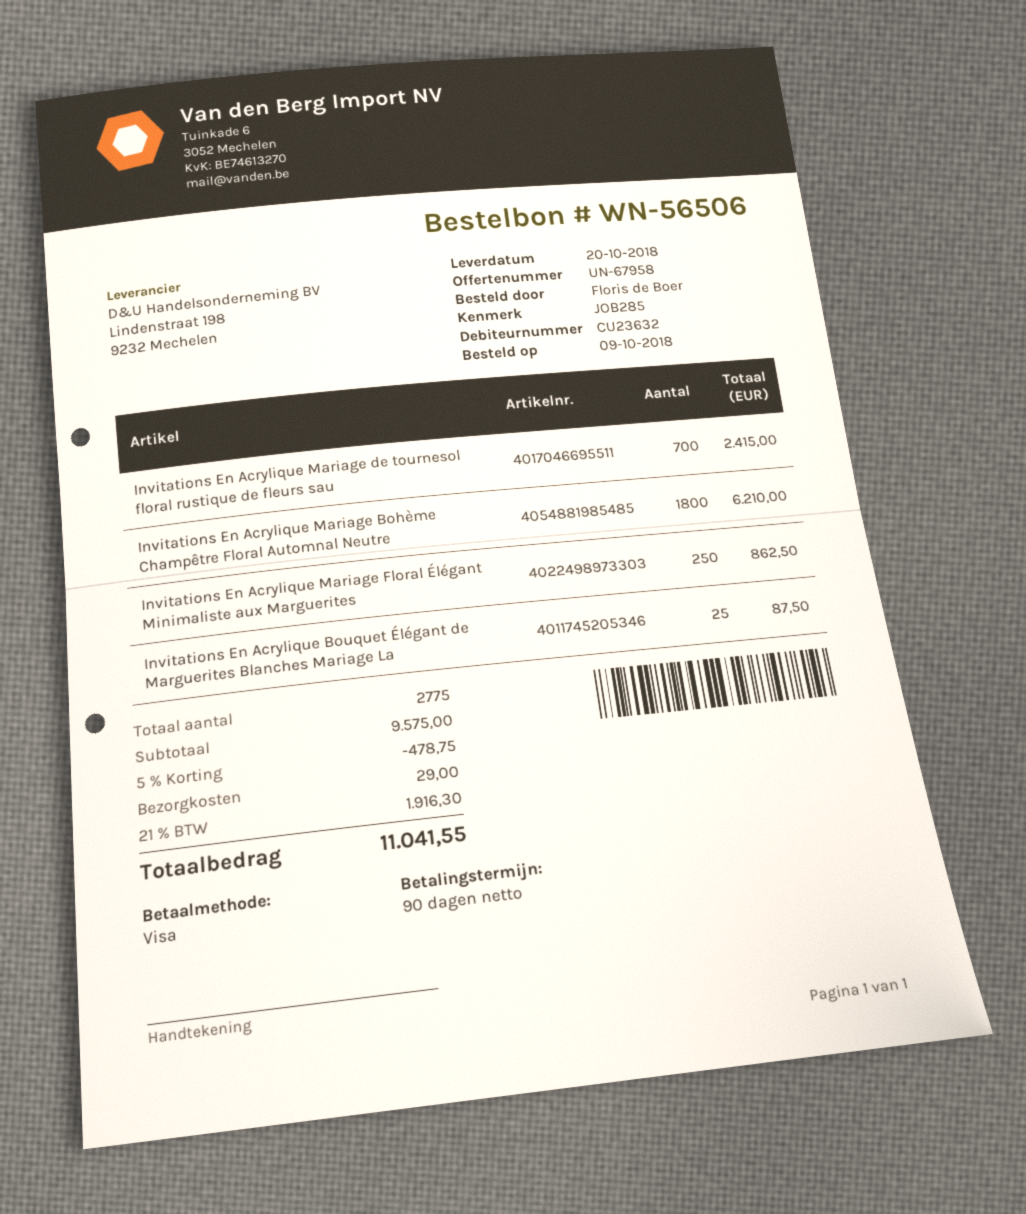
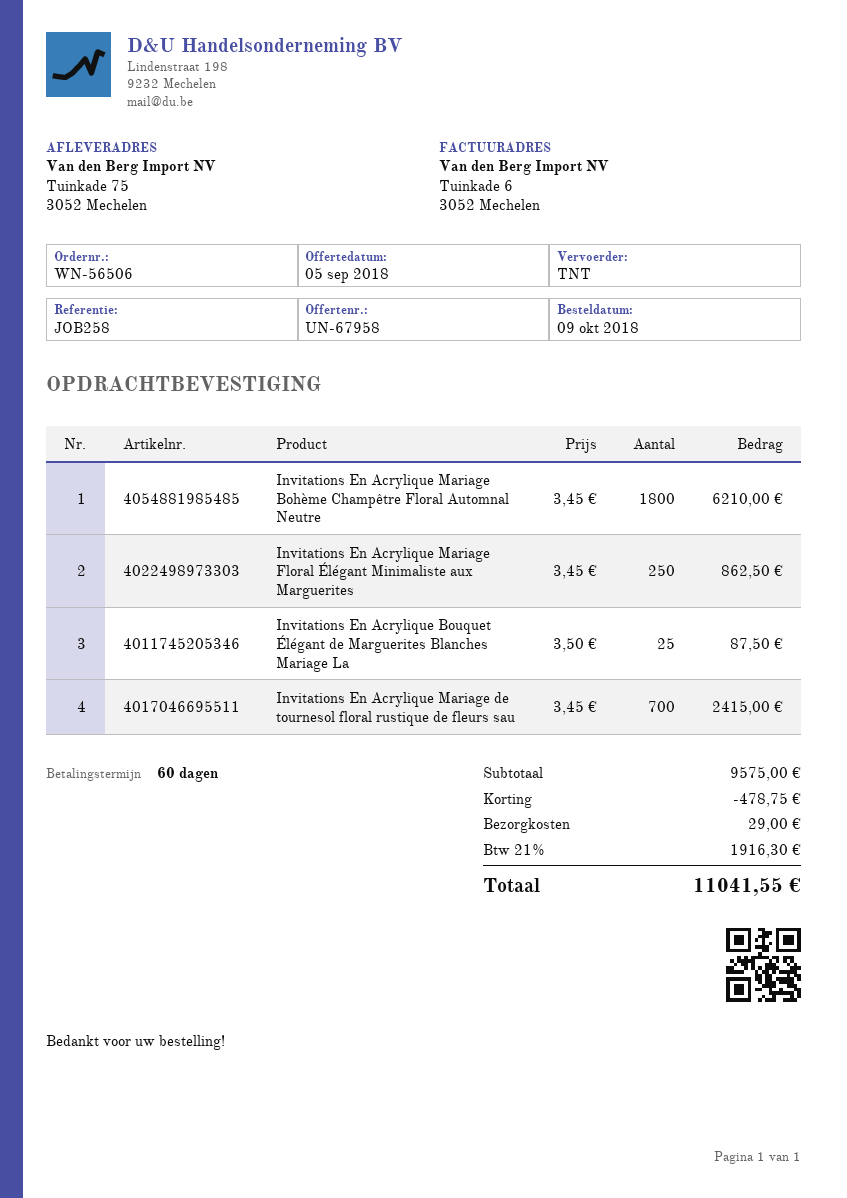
payment terms: 90 days -> 60 days
reference: JOB285 -> JOB258

